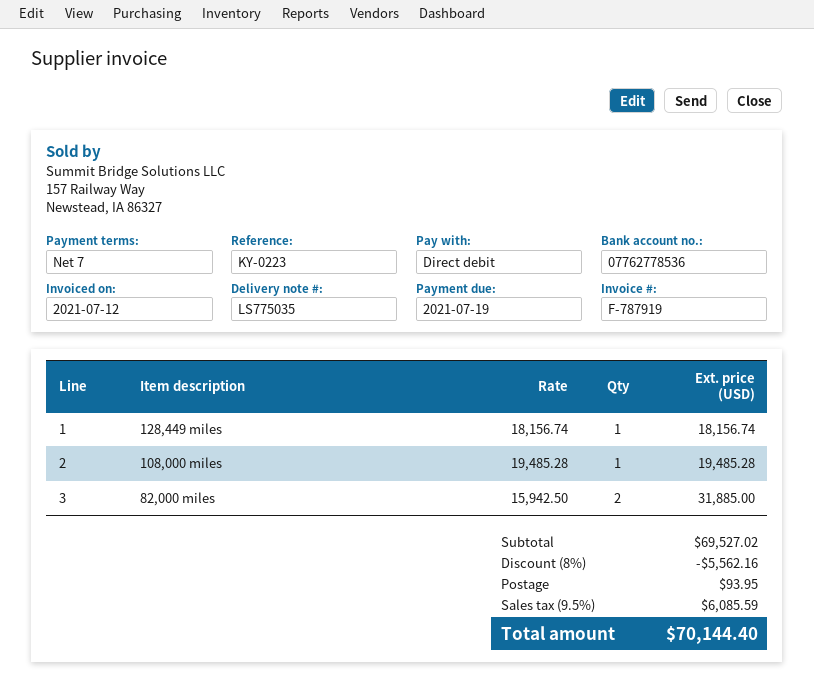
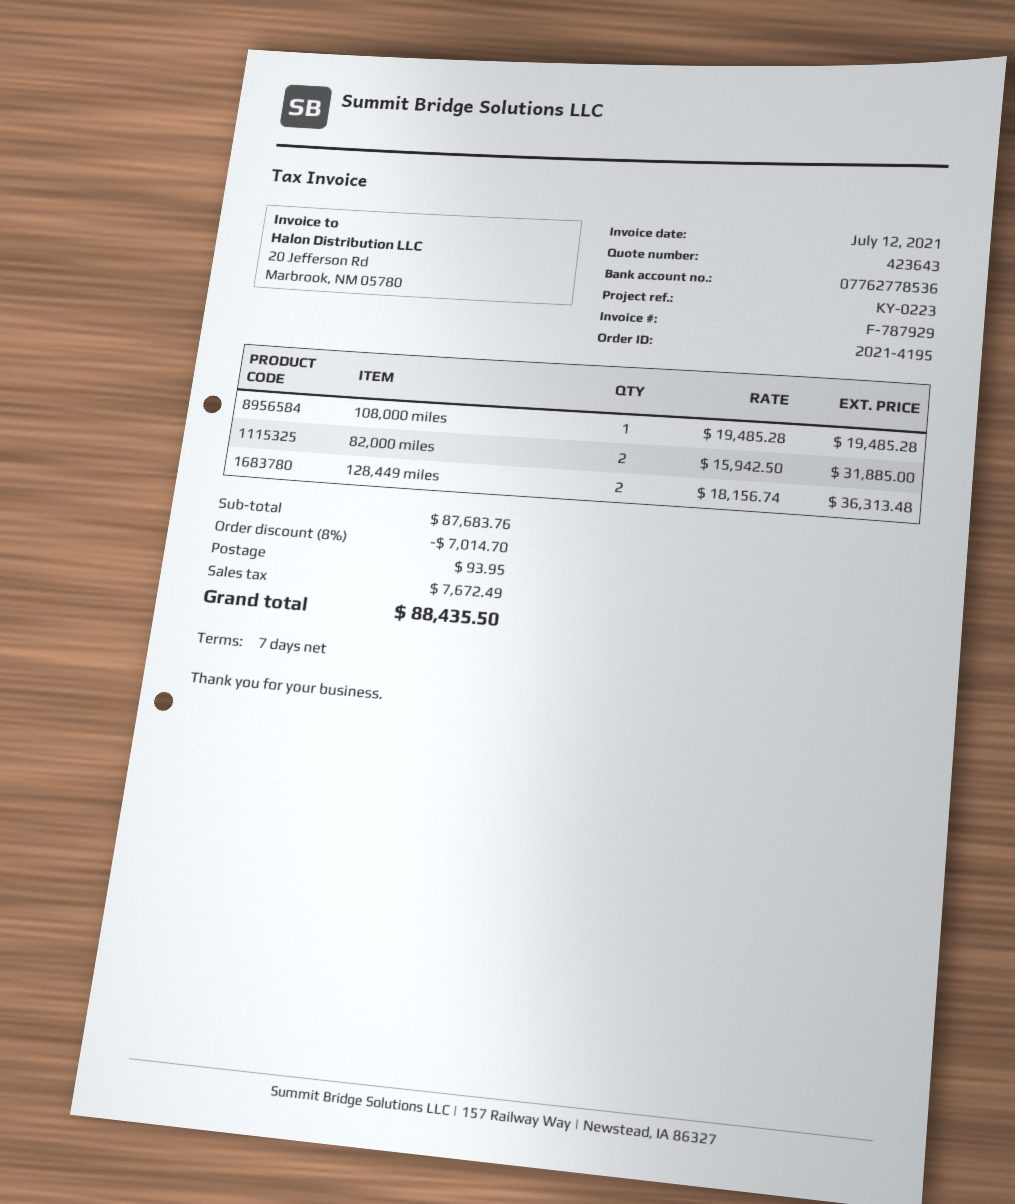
invoice number: F-787919 -> F-787929
128,449 miles: 1 x 18156.74 = 18156.74 -> 2 x 18156.74 = 36313.48
subtotal: 69527.02 -> 87683.76
discount: 8% = 5562.16 -> 8% = 7014.70
tax: 6085.59 -> 7672.49
total: 70144.40 -> 88435.50

